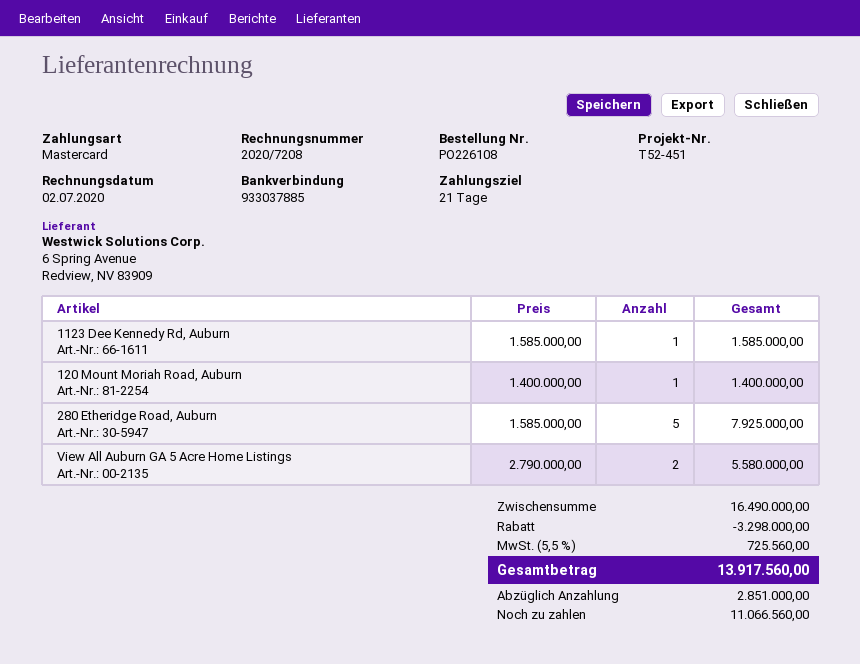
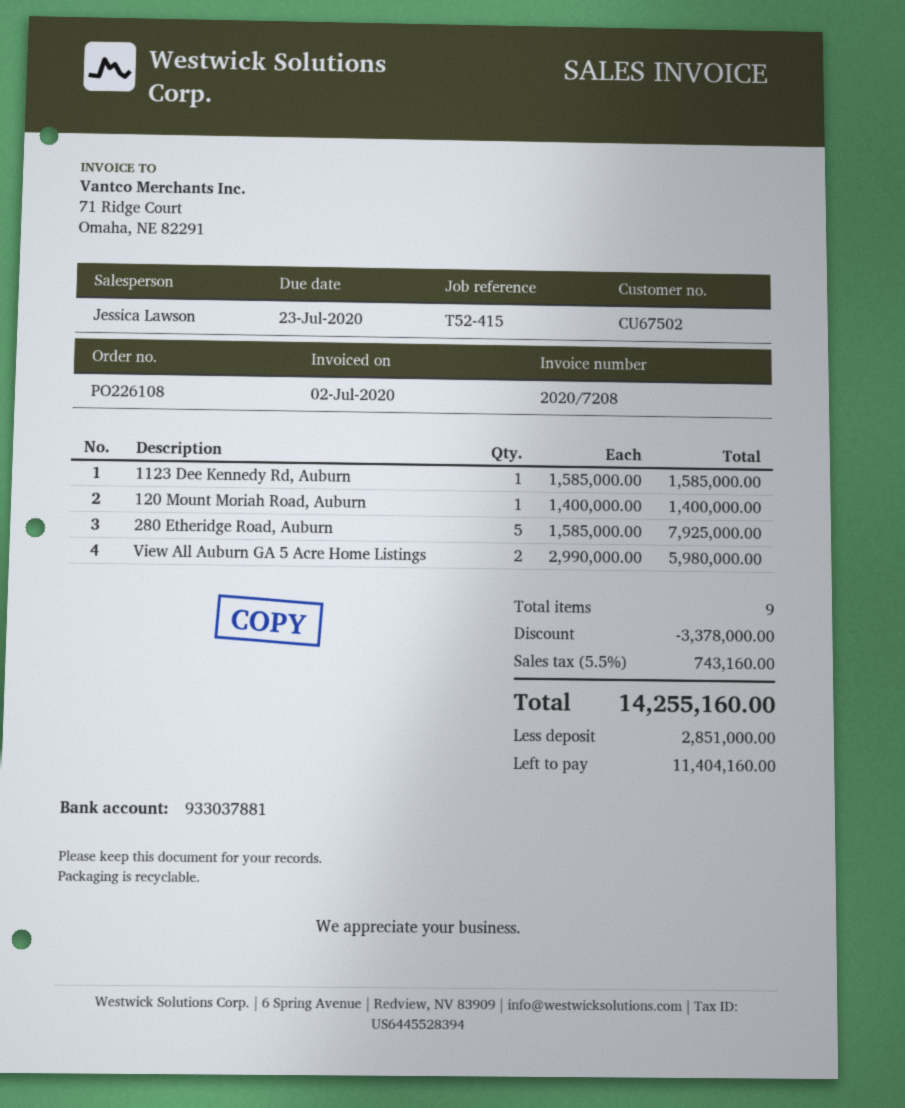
reference: T52-451 -> T52-415
bank account: 933037885 -> 933037881
View All Auburn GA 5 Acre Home Listings: 2 x 2790000.00 = 5580000.00 -> 2 x 2990000.00 = 5980000.00
discount: 3298000.00 -> 3378000.00
tax: 5.5% = 725560.00 -> 5.5% = 743160.00
total: 13917560.00 -> 14255160.00
balance: 11066560.00 -> 11404160.00

